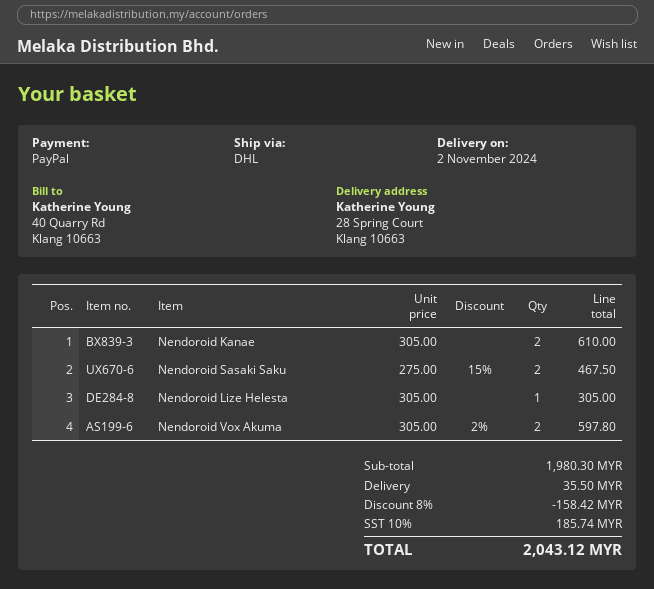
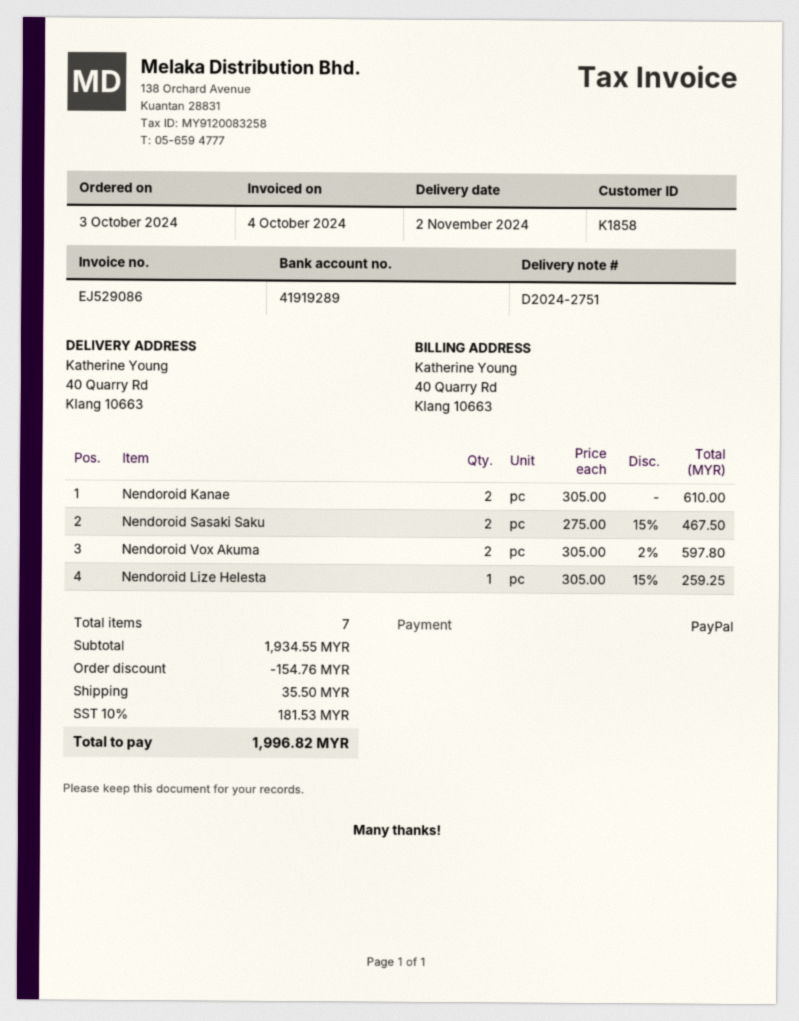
ship to: 28 Spring Court, Klang 10663 -> 40 Quarry Rd, Klang 10663
Nendoroid Lize Helesta: 1 x 305.00 = 305.00 -> 1 x 305.00 - 15% = 259.25
subtotal: 1980.30 -> 1934.55
discount: 158.42 -> 154.76
tax: 10% = 185.74 -> 10% = 181.53
total: 2043.12 -> 1996.82

